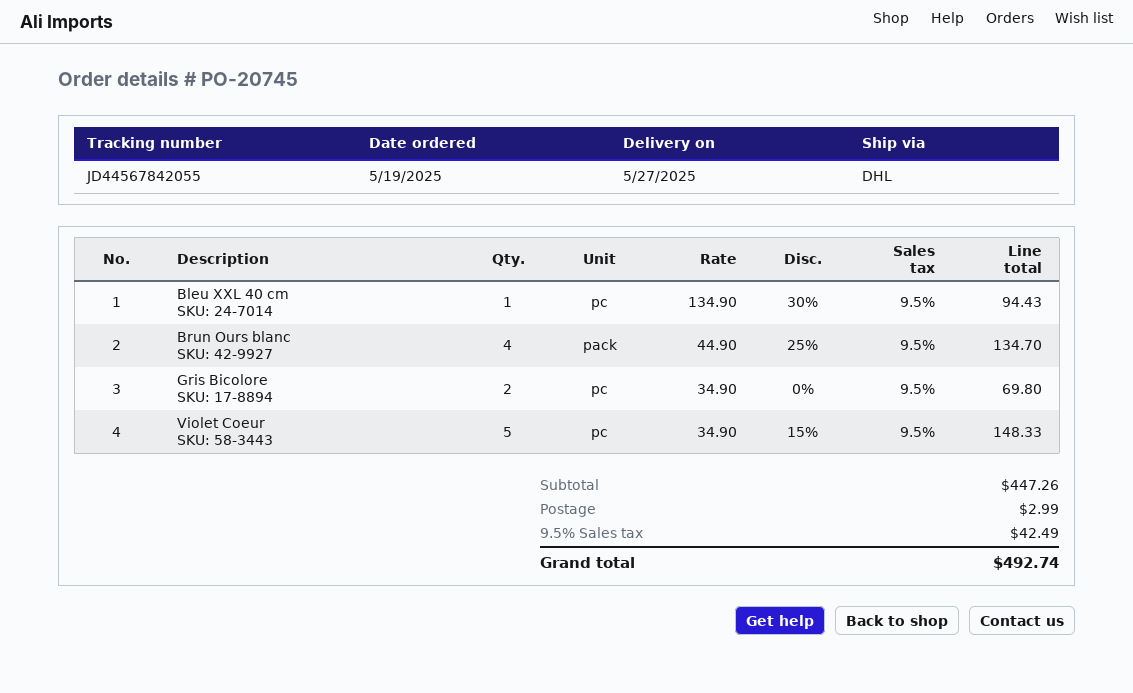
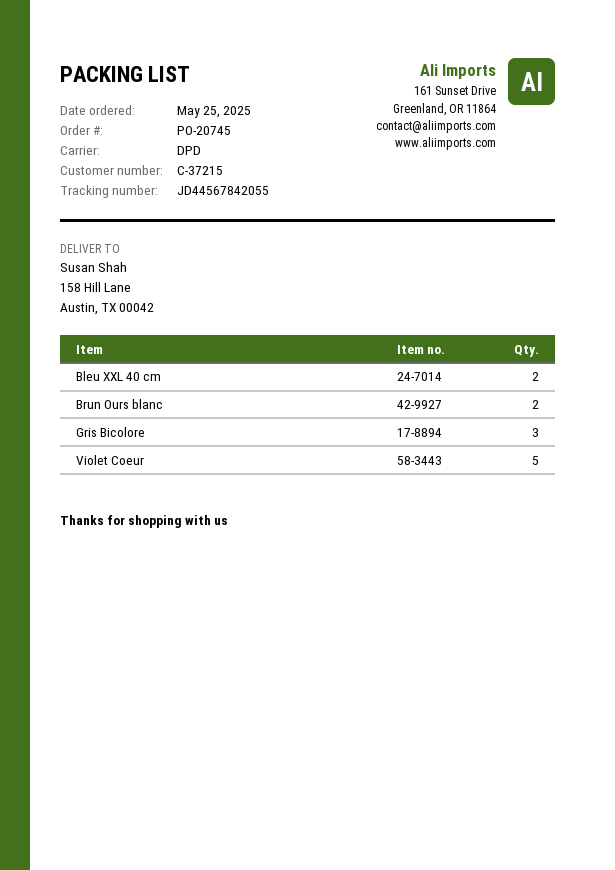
order date: 2025-05-19 -> 2025-05-25
shipping method: DHL -> DPD
Bleu XXL 40 cm: 1 -> 2
Brun Ours blanc: 4 -> 2
Gris Bicolore: 2 -> 3

